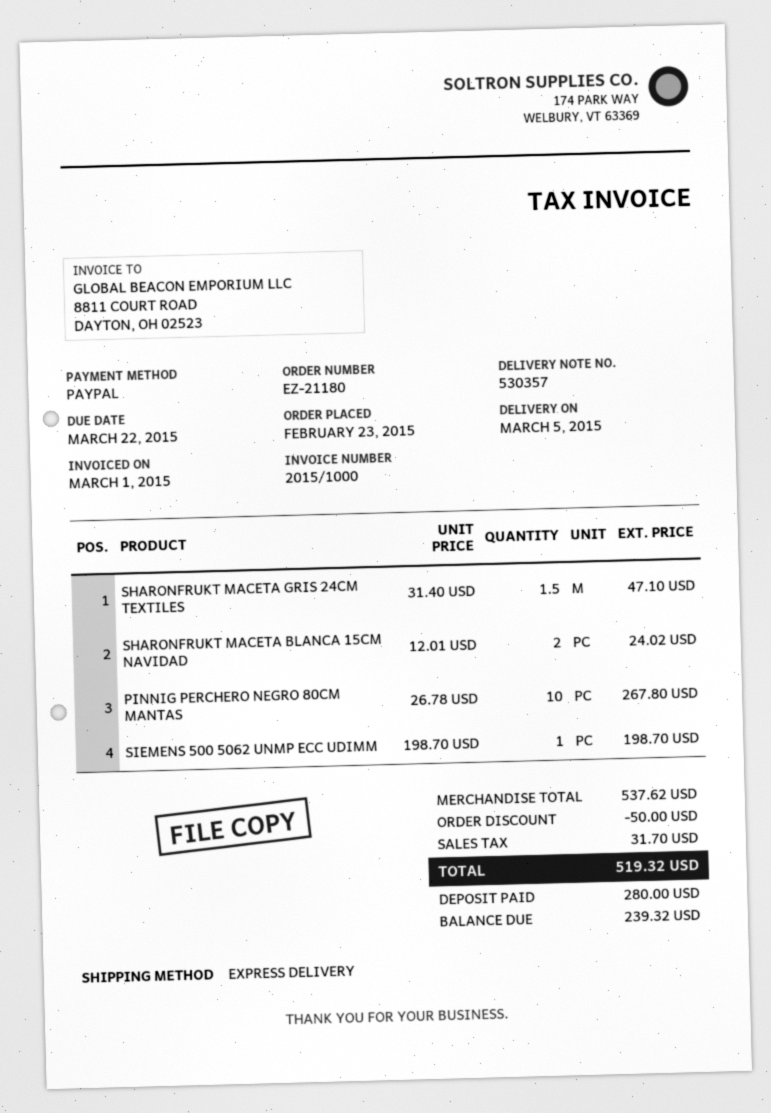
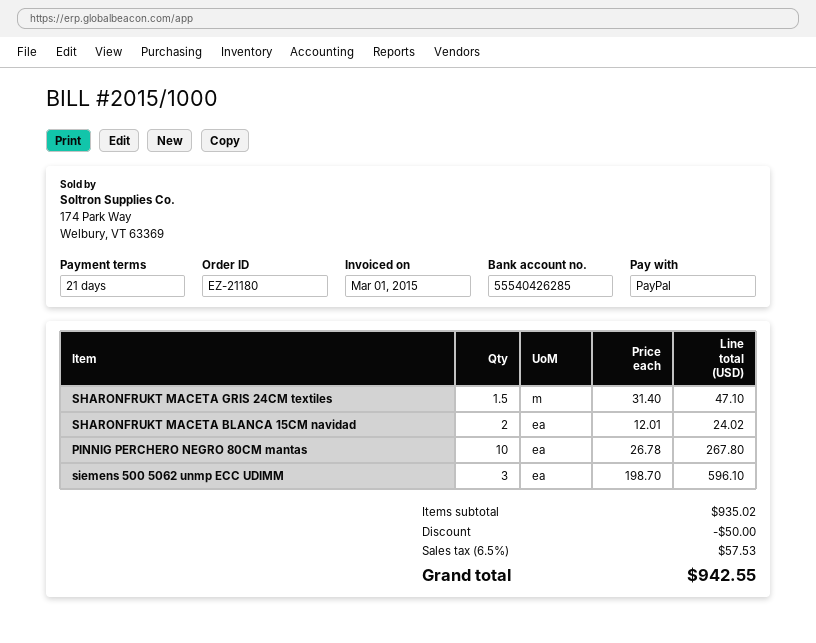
SIEMENS 500 5062 UNMP ECC UDIMM: 1 x 198.70 = 198.70 -> 3 x 198.70 = 596.10
subtotal: 537.62 -> 935.02
tax: 31.70 -> 57.53
total: 519.32 -> 942.55

